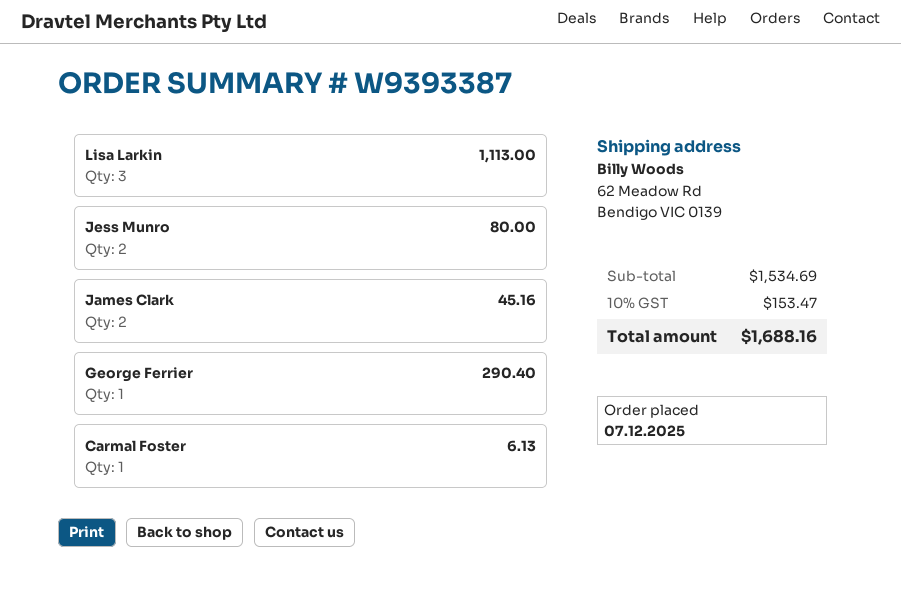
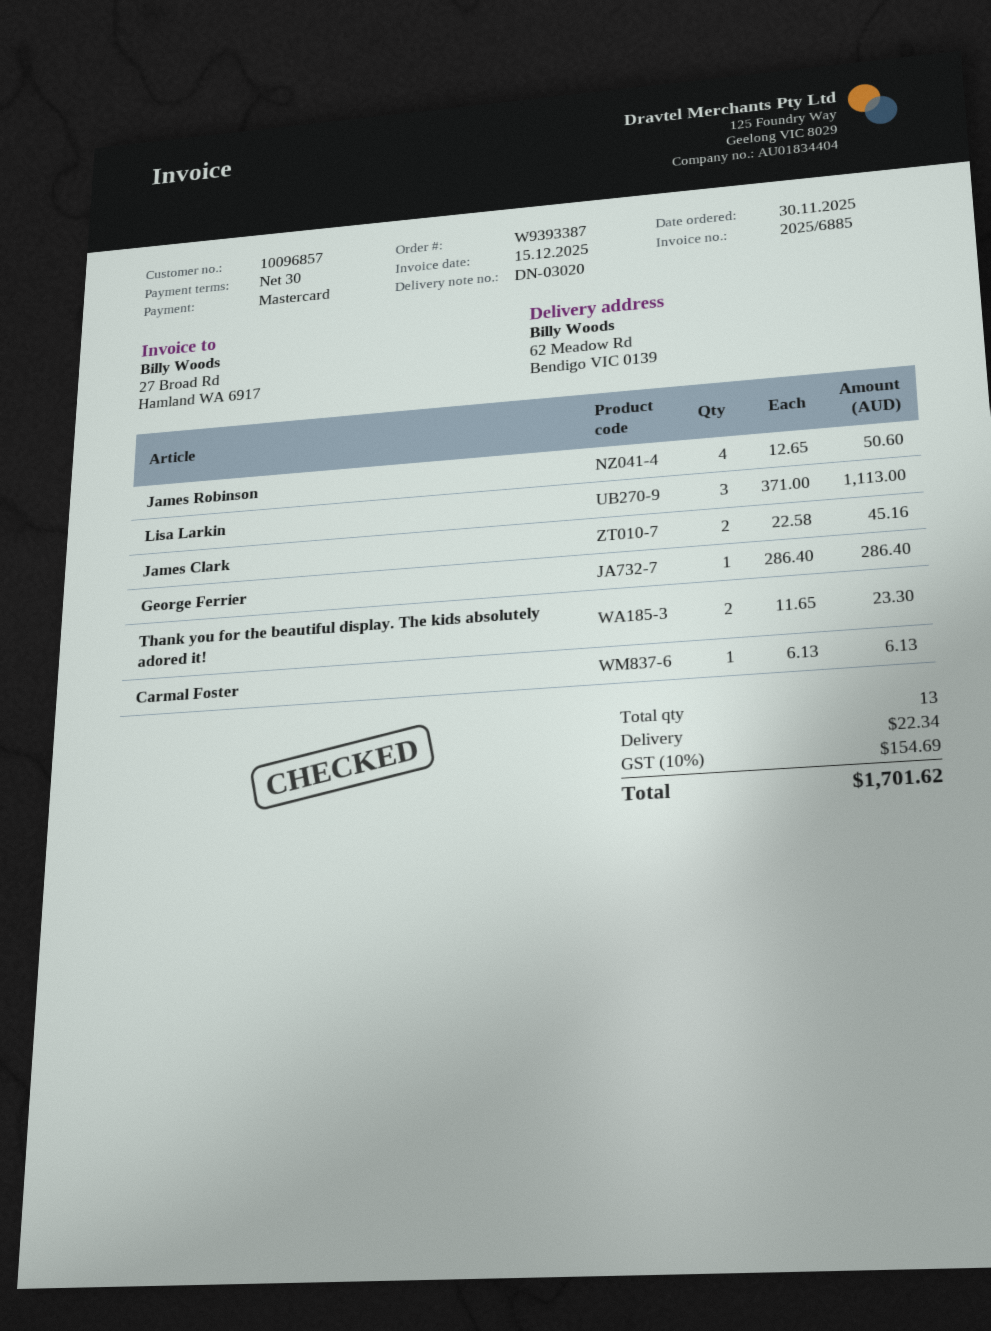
order date: 2025-12-07 -> 2025-11-30
Jess Munro: 2 for 80.00 -> none
George Ferrier: 1 for 290.40 -> 1 for 286.40
James Robinson: none -> 4 for 50.60
Thank you for the beautiful display. The kids absolutely adored it!: none -> 2 for 23.30
shipping: none -> 22.34
tax: 10% = 153.47 -> 10% = 154.69
total: 1688.16 -> 1701.62

